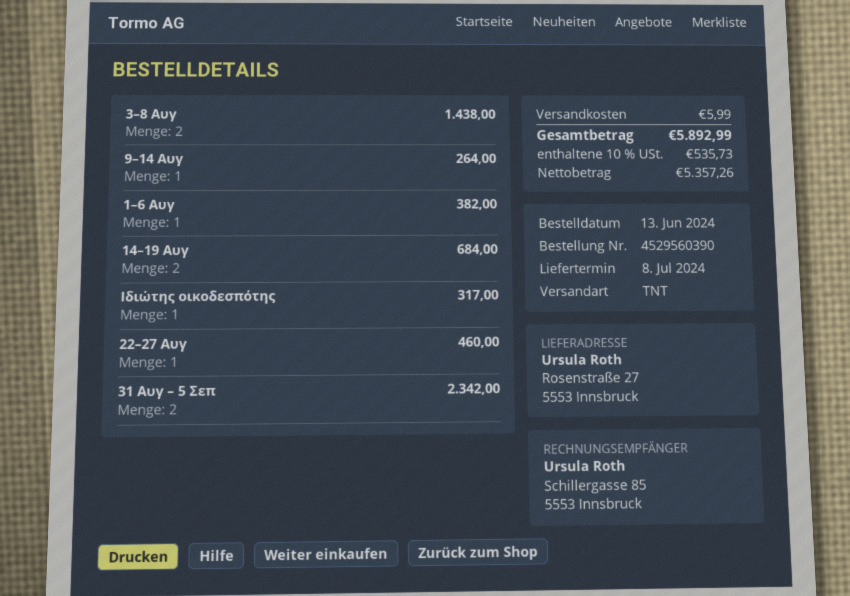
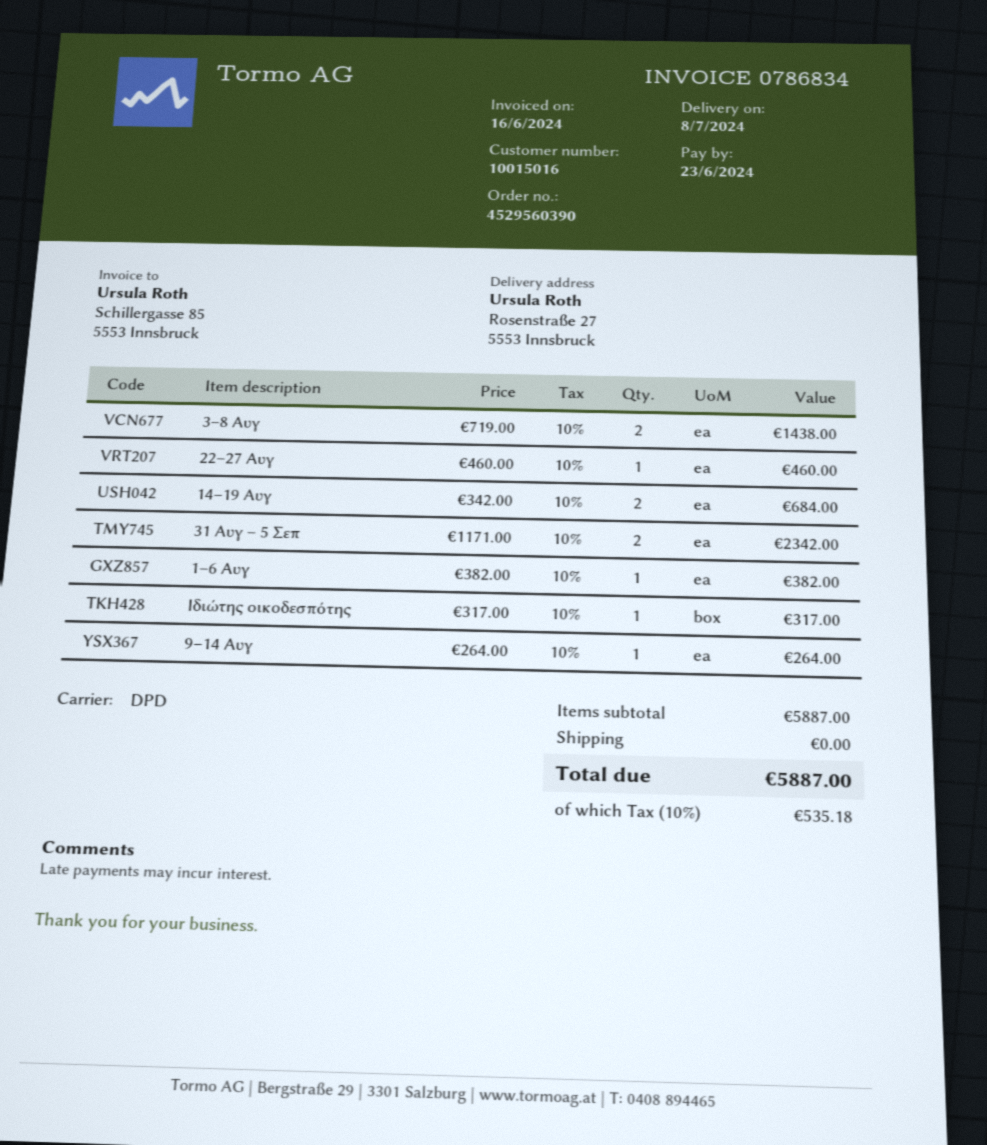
shipping method: TNT -> DPD
shipping: 5.99 -> 0.00
tax: 10% = 535.73 -> 10% = 535.18
total: 5892.99 -> 5887.00

